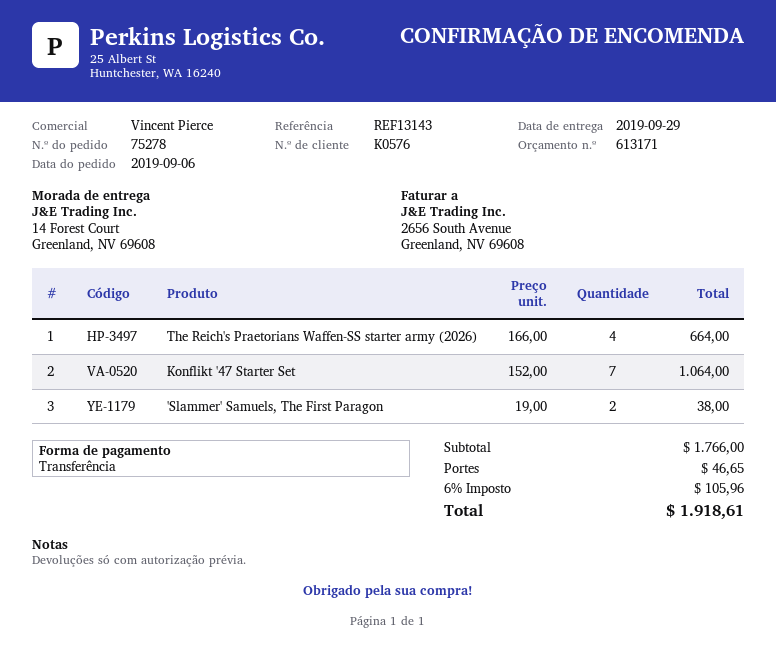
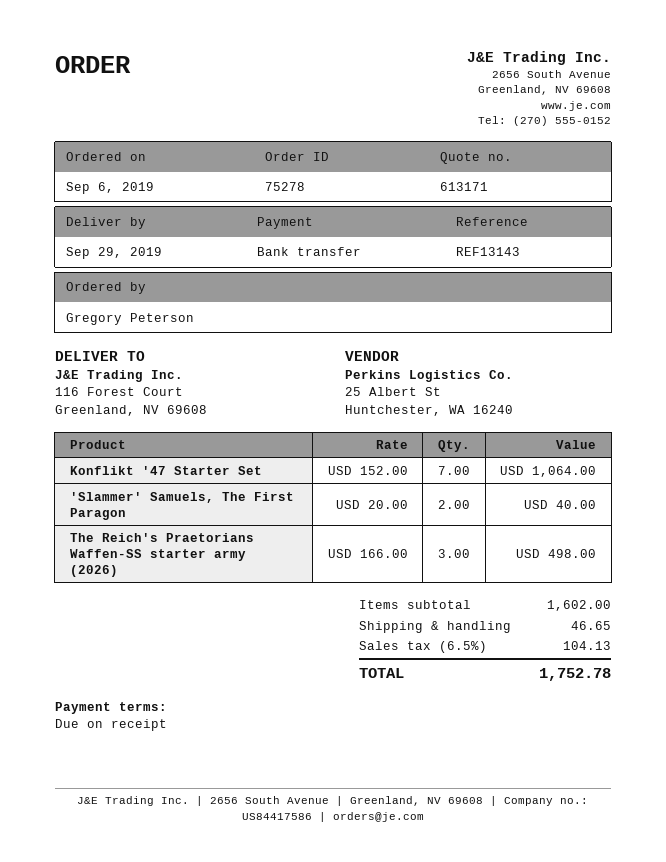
ship to: 14 Forest Court, Greenland, NV 69608 -> 116 Forest Court, Greenland, NV 69608
The Reich's Praetorians Waffen-SS starter army (2026): 4 x 166.00 = 664.00 -> 3 x 166.00 = 498.00
'Slammer' Samuels, The First Paragon: 2 x 19.00 = 38.00 -> 2 x 20.00 = 40.00
subtotal: 1766.00 -> 1602.00
tax: 6% = 105.96 -> 6.5% = 104.13
total: 1918.61 -> 1752.78

